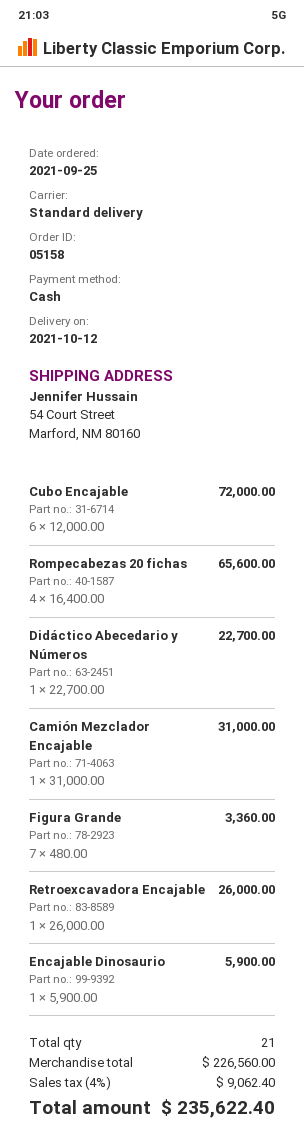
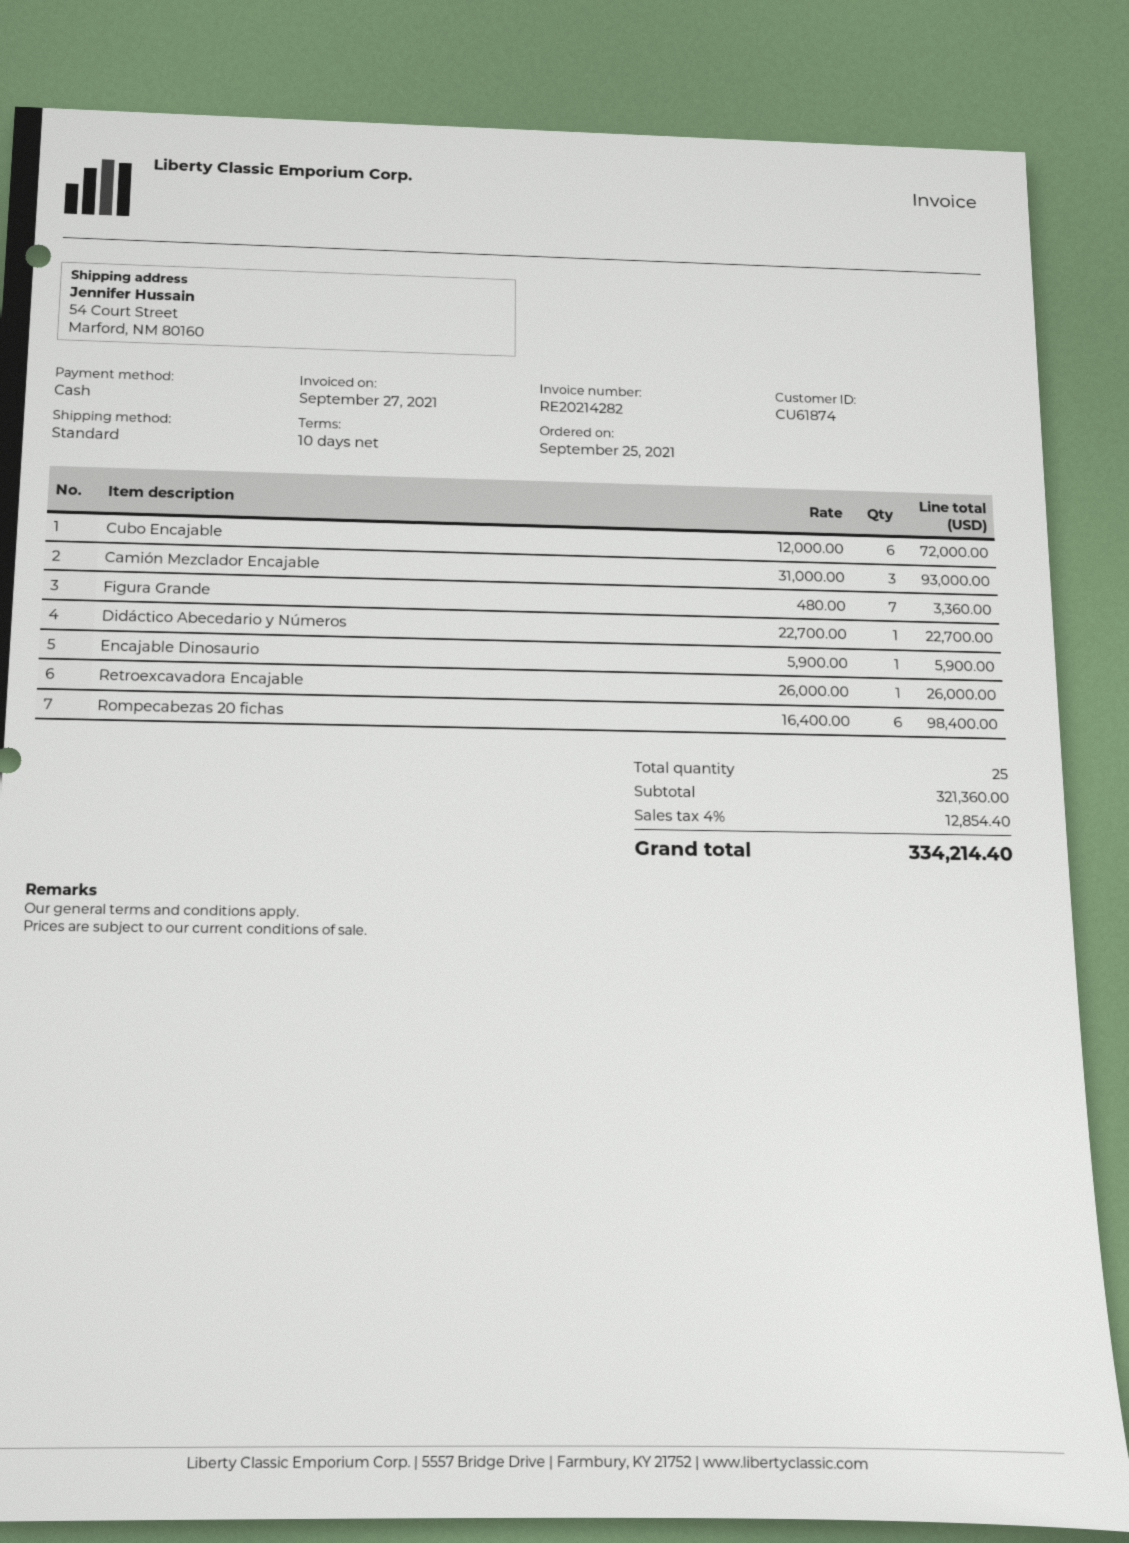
Rompecabezas 20 fichas: 4 x 16400.00 = 65600.00 -> 6 x 16400.00 = 98400.00
Camión Mezclador Encajable: 1 x 31000.00 = 31000.00 -> 3 x 31000.00 = 93000.00
total quantity: 21 -> 25
subtotal: 226560.00 -> 321360.00
tax: 4% = 9062.40 -> 4% = 12854.40
total: 235622.40 -> 334214.40

